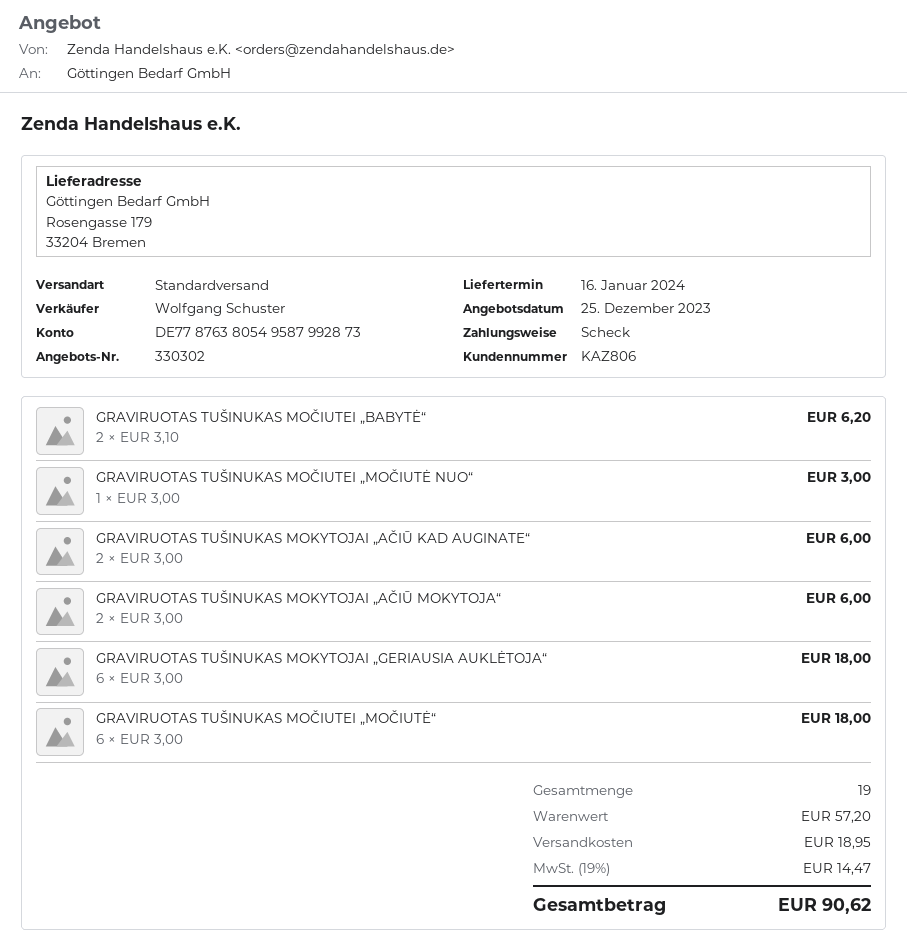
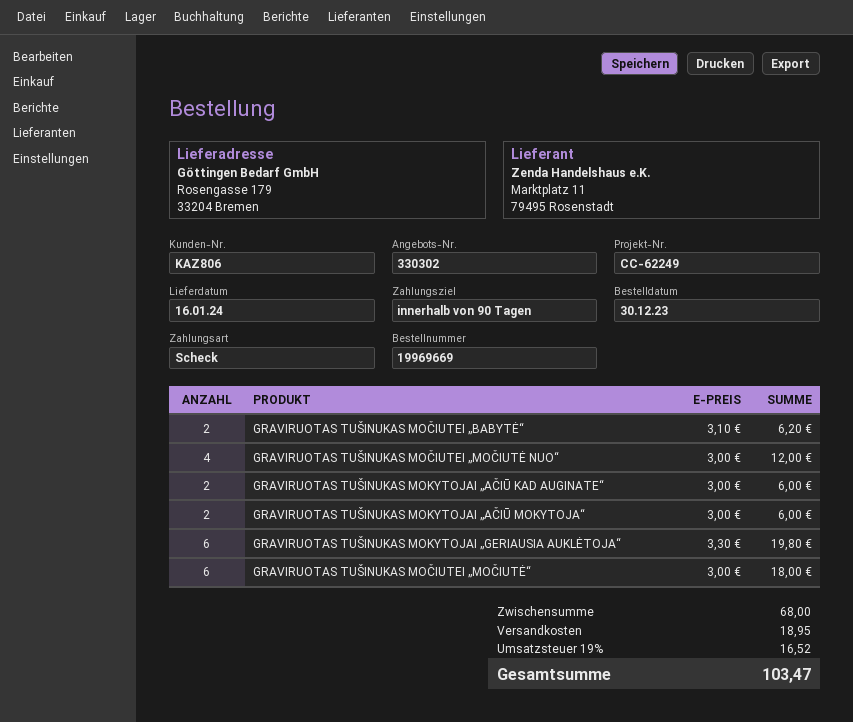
GRAVIRUOTAS TUŠINUKAS MOČIUTEI „MOČIUTĖ NUO“: 1 x 3.00 = 3.00 -> 4 x 3.00 = 12.00
GRAVIRUOTAS TUŠINUKAS MOKYTOJAI „GERIAUSIA AUKLĖTOJA“: 6 x 3.00 = 18.00 -> 6 x 3.30 = 19.80
subtotal: 57.20 -> 68.00
tax: 19% = 14.47 -> 19% = 16.52
total: 90.62 -> 103.47

